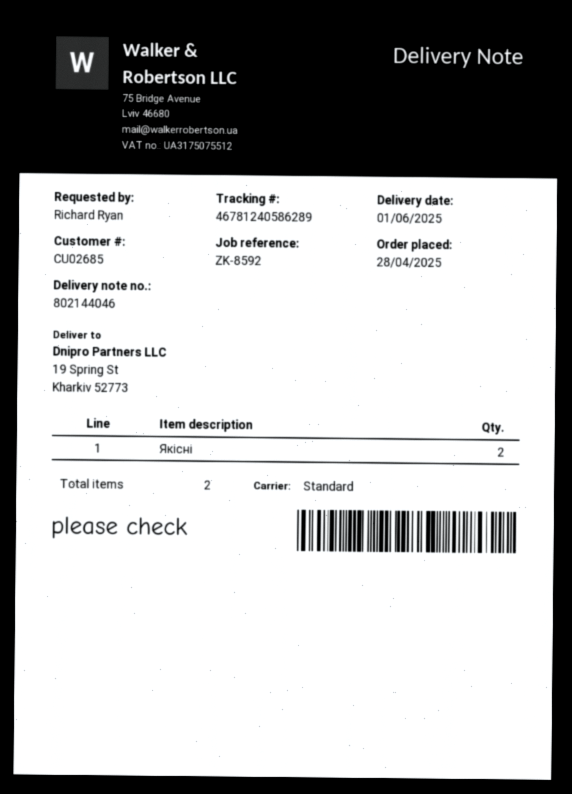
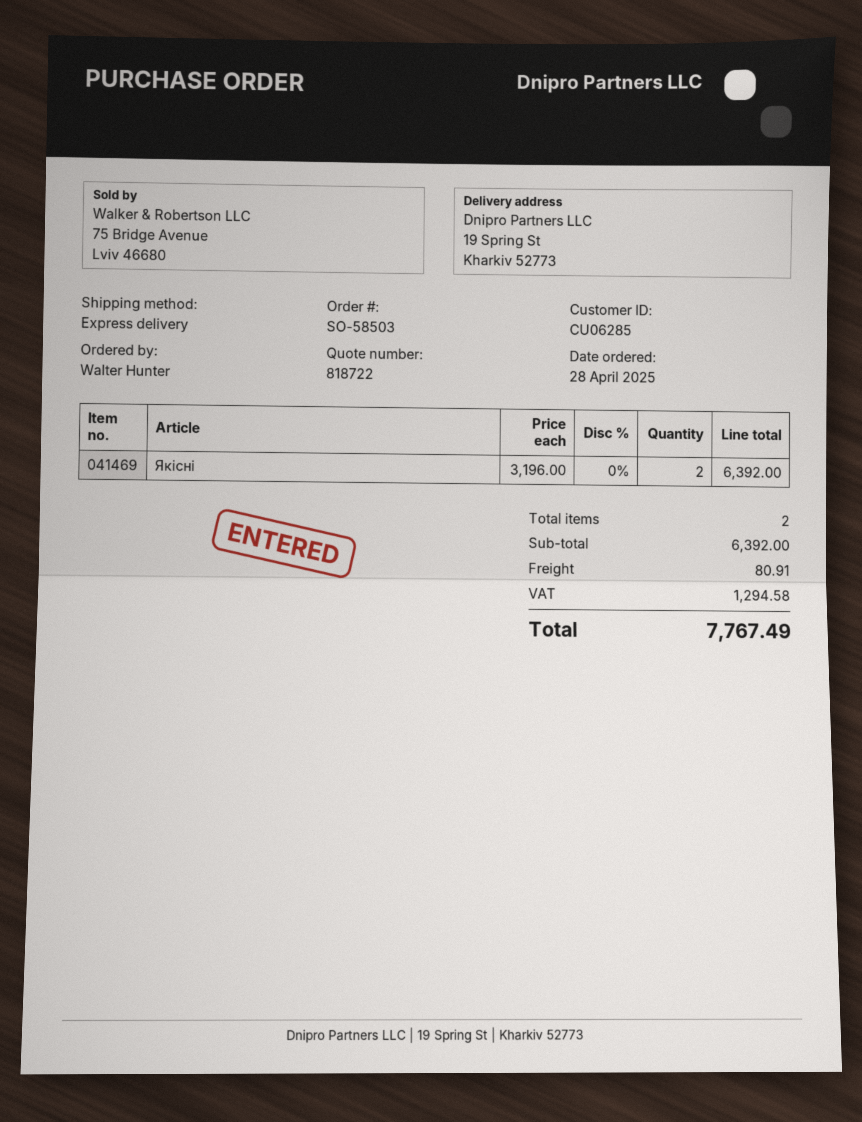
customer number: CU02685 -> CU06285
ordered by: Richard Ryan -> Walter Hunter
shipping method: standard -> express

